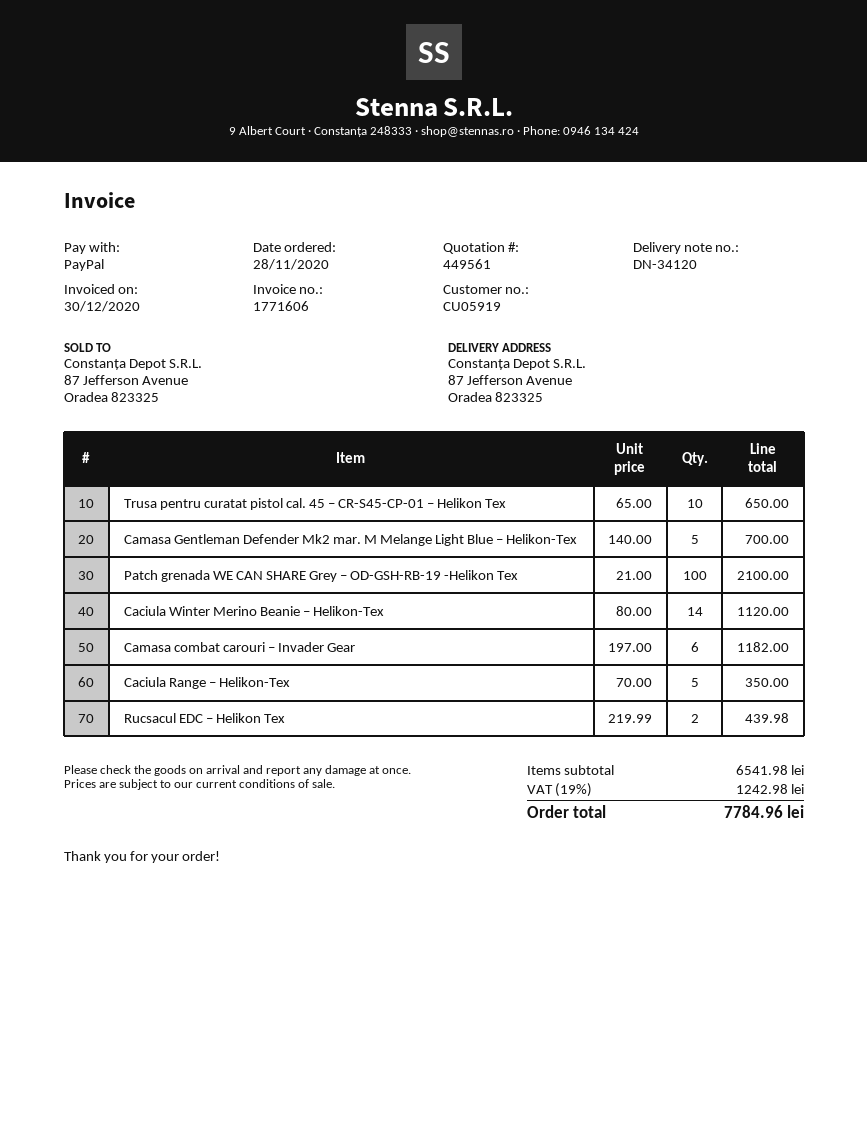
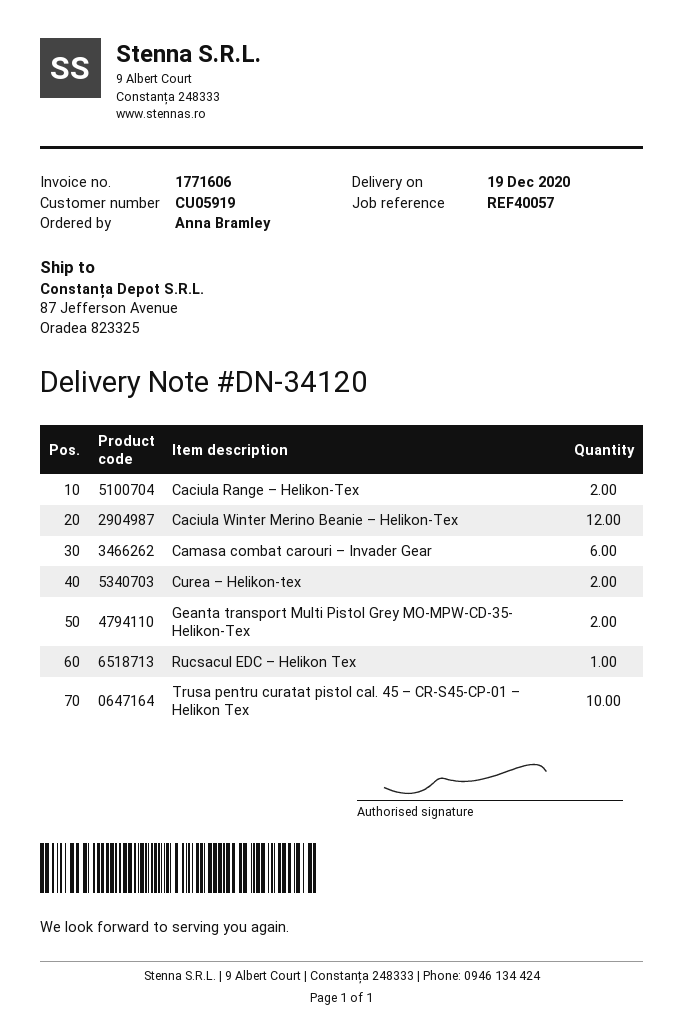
Camasa Gentleman Defender Mk2 mar. M Melange Light Blue – Helikon-Tex: 5 -> none
Patch grenada WE CAN SHARE Grey – OD-GSH-RB-19 -Helikon Tex: 100 -> none
Caciula Winter Merino Beanie – Helikon-Tex: 14 -> 12
Caciula Range – Helikon-Tex: 5 -> 2
Rucsacul EDC – Helikon Tex: 2 -> 1
Curea – Helikon-tex: none -> 2
Geanta transport Multi Pistol Grey MO-MPW-CD-35- Helikon-Tex: none -> 2

